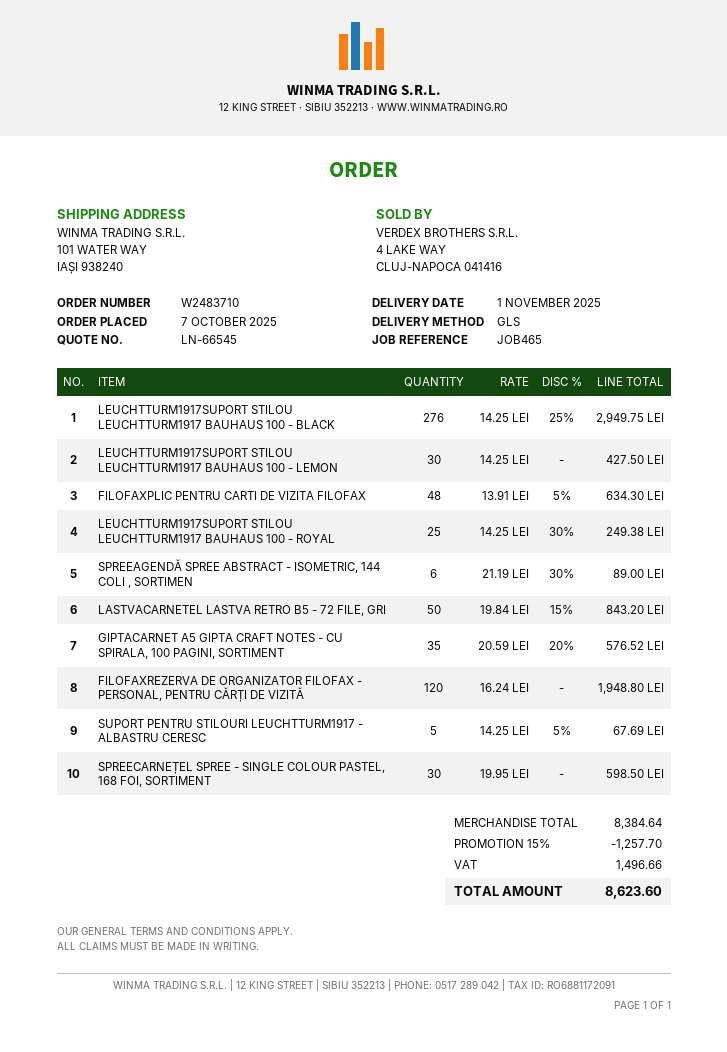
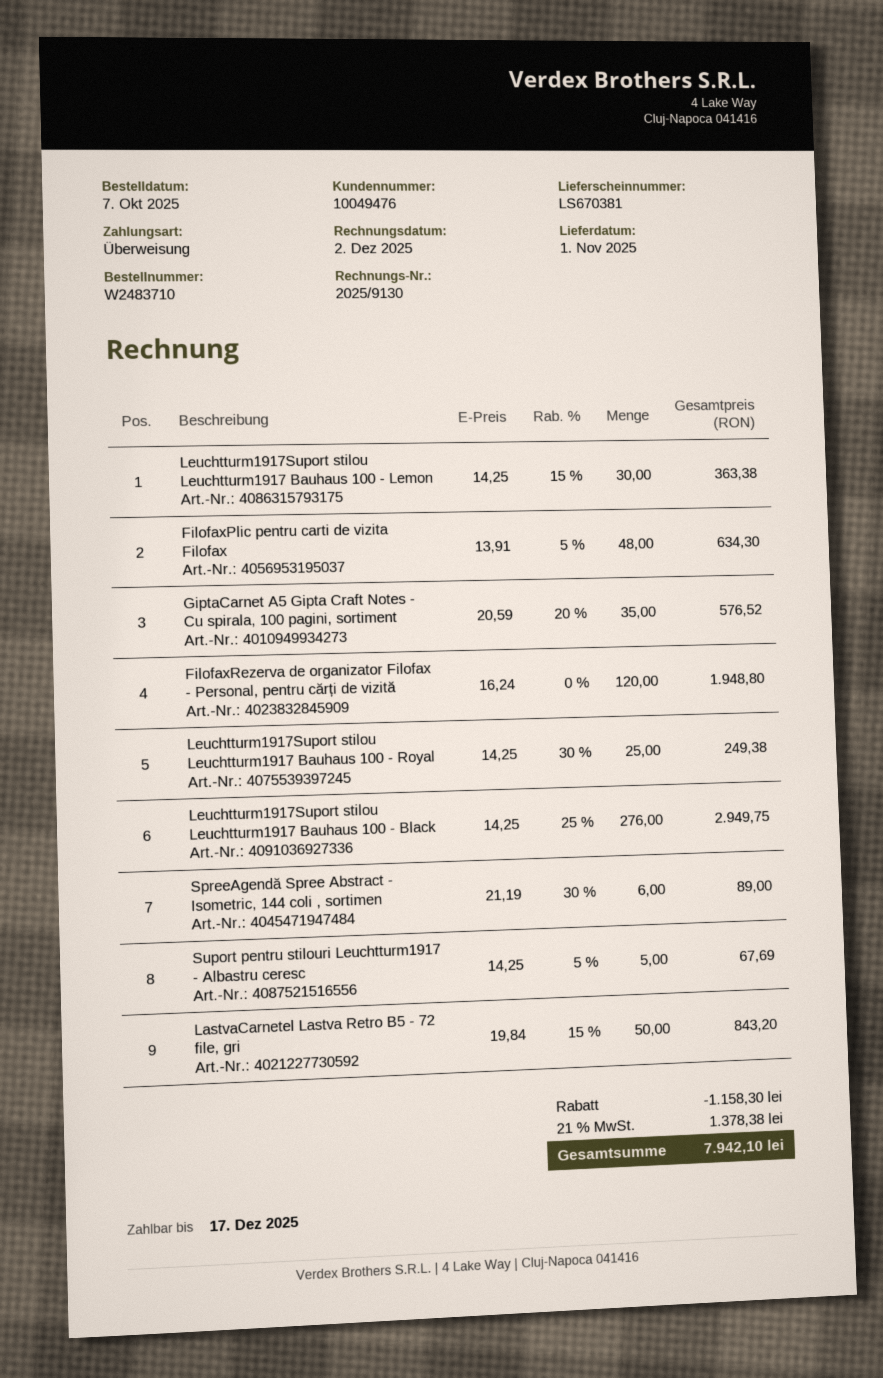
LEUCHTTURM1917SUPORT STILOU LEUCHTTURM1917 BAUHAUS 100 - LEMON: 30 x 14.25 = 427.50 -> 30 x 14.25 - 15% = 363.38
SPREECARNEȚEL SPREE - SINGLE COLOUR PASTEL, 168 FOI, SORTIMENT: 30 x 19.95 = 598.50 -> none
discount: 1257.70 -> 1158.30
tax: 1496.66 -> 1378.38
total: 8623.60 -> 7942.10

